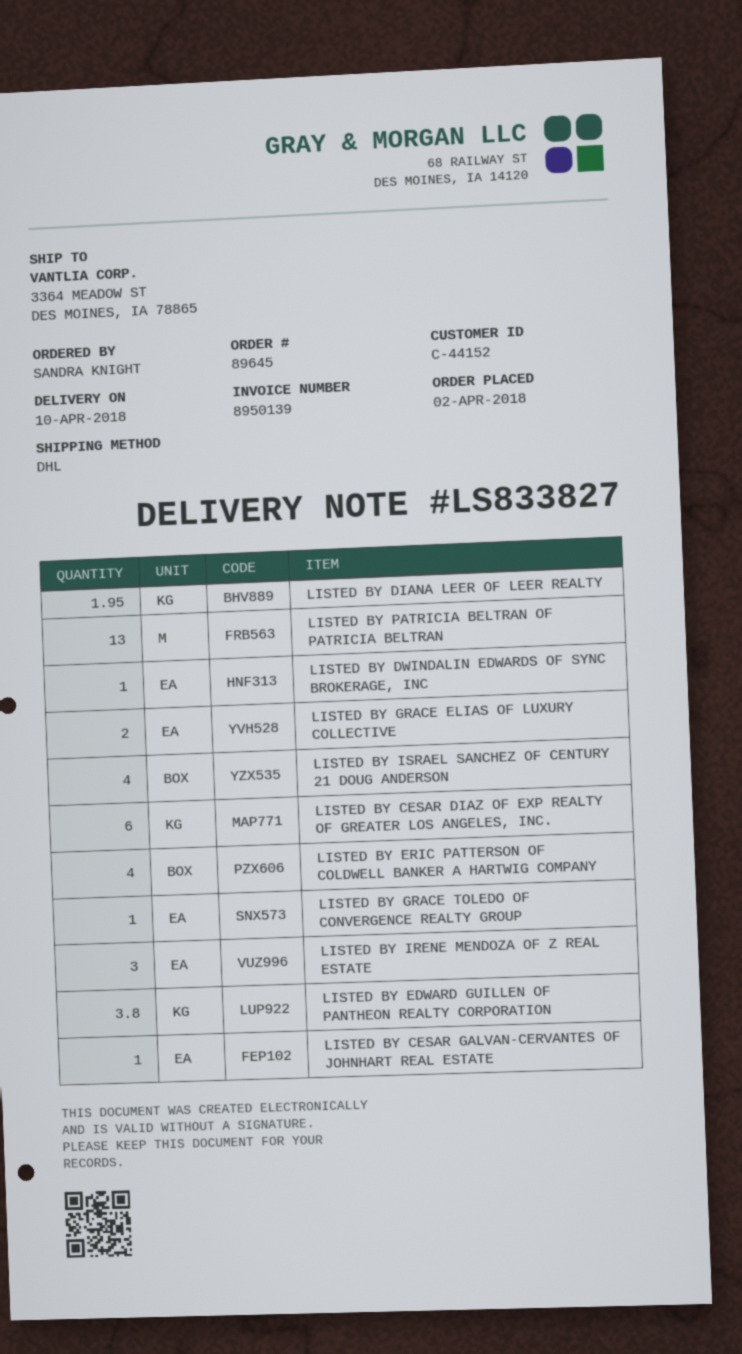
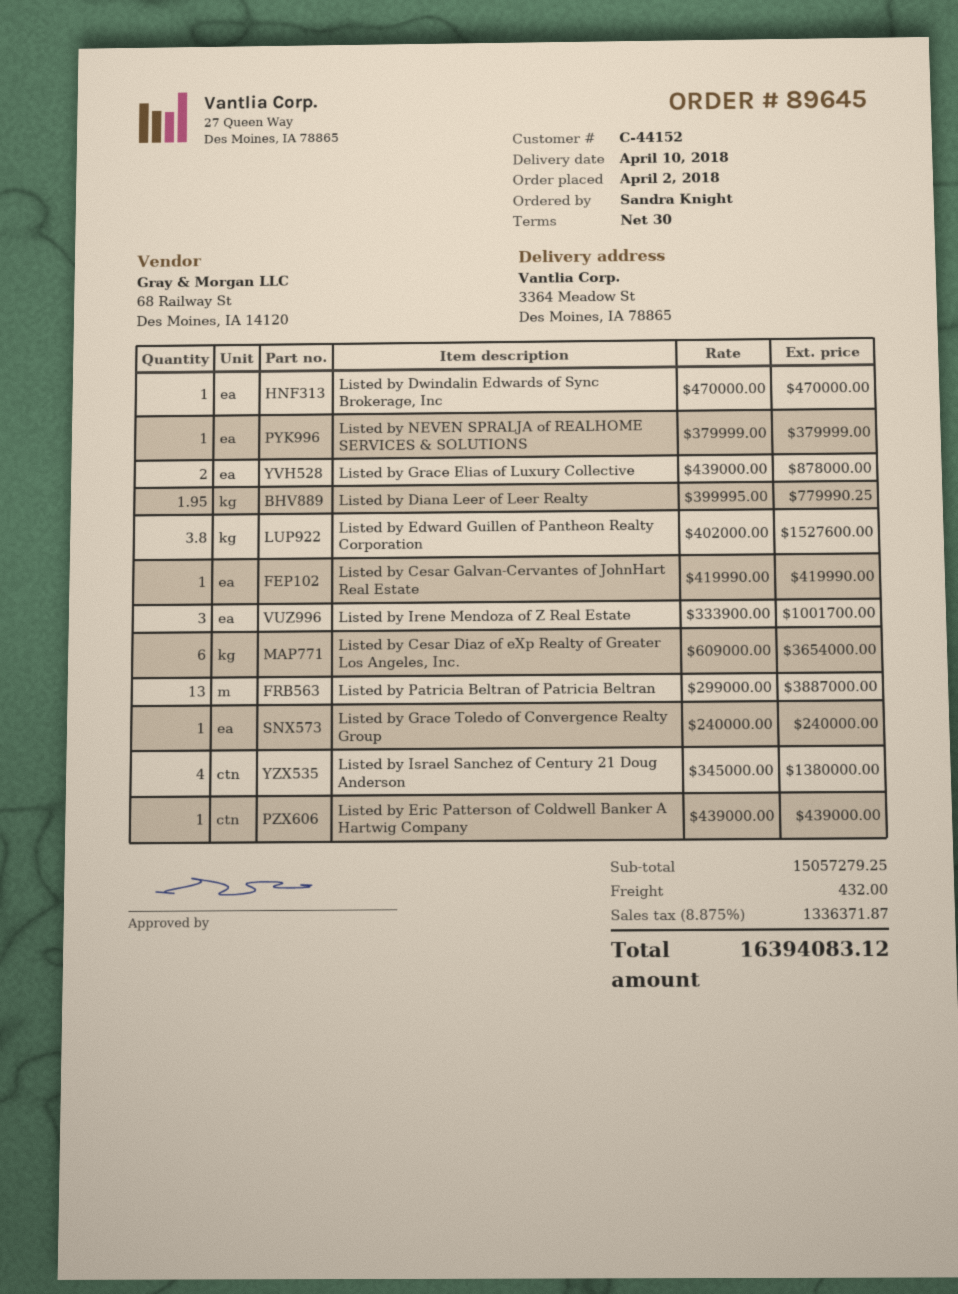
LISTED BY ERIC PATTERSON OF COLDWELL BANKER A HARTWIG COMPANY: 4 -> 1
Listed by NEVEN SPRALJA of REALHOME SERVICES & SOLUTIONS: none -> 1

